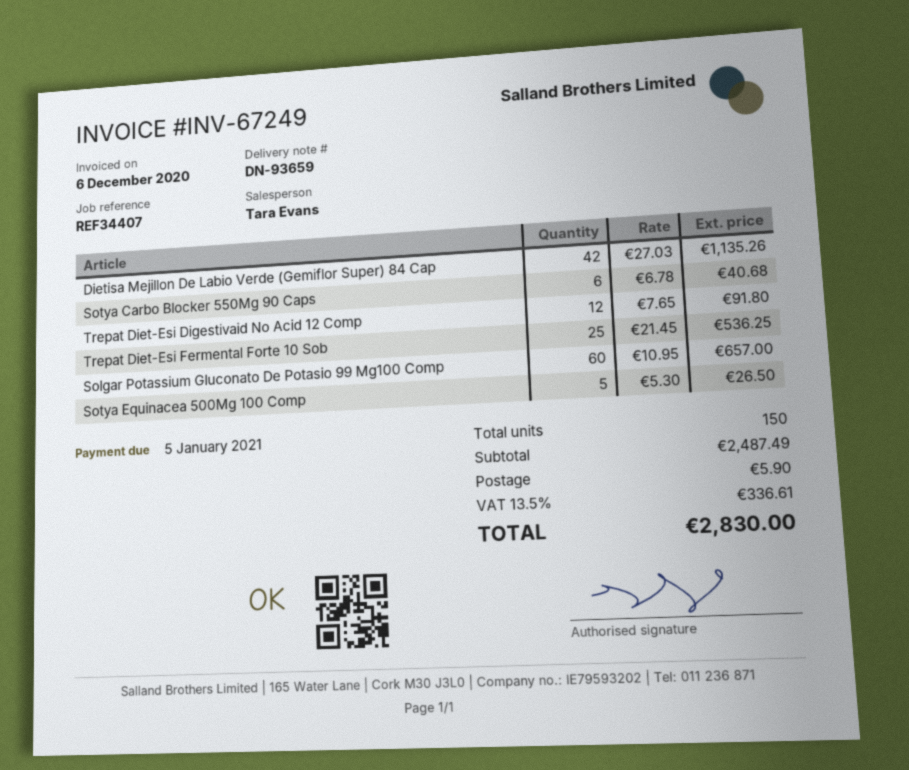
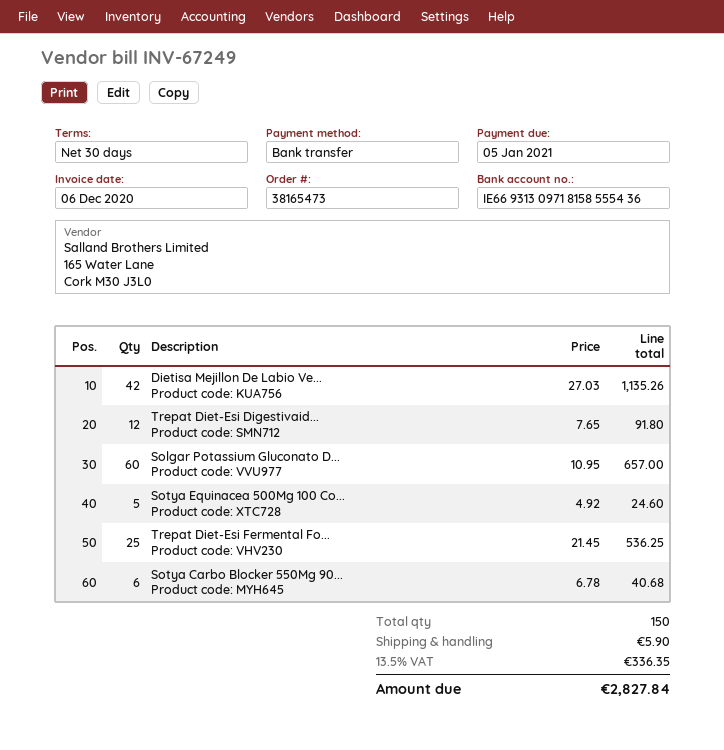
Sotya Equinacea 500Mg 100 Comp: 5 x 5.30 = 26.50 -> 5 x 4.92 = 24.60
tax: 13.5% = 336.61 -> 13.5% = 336.35
total: 2830.00 -> 2827.84

